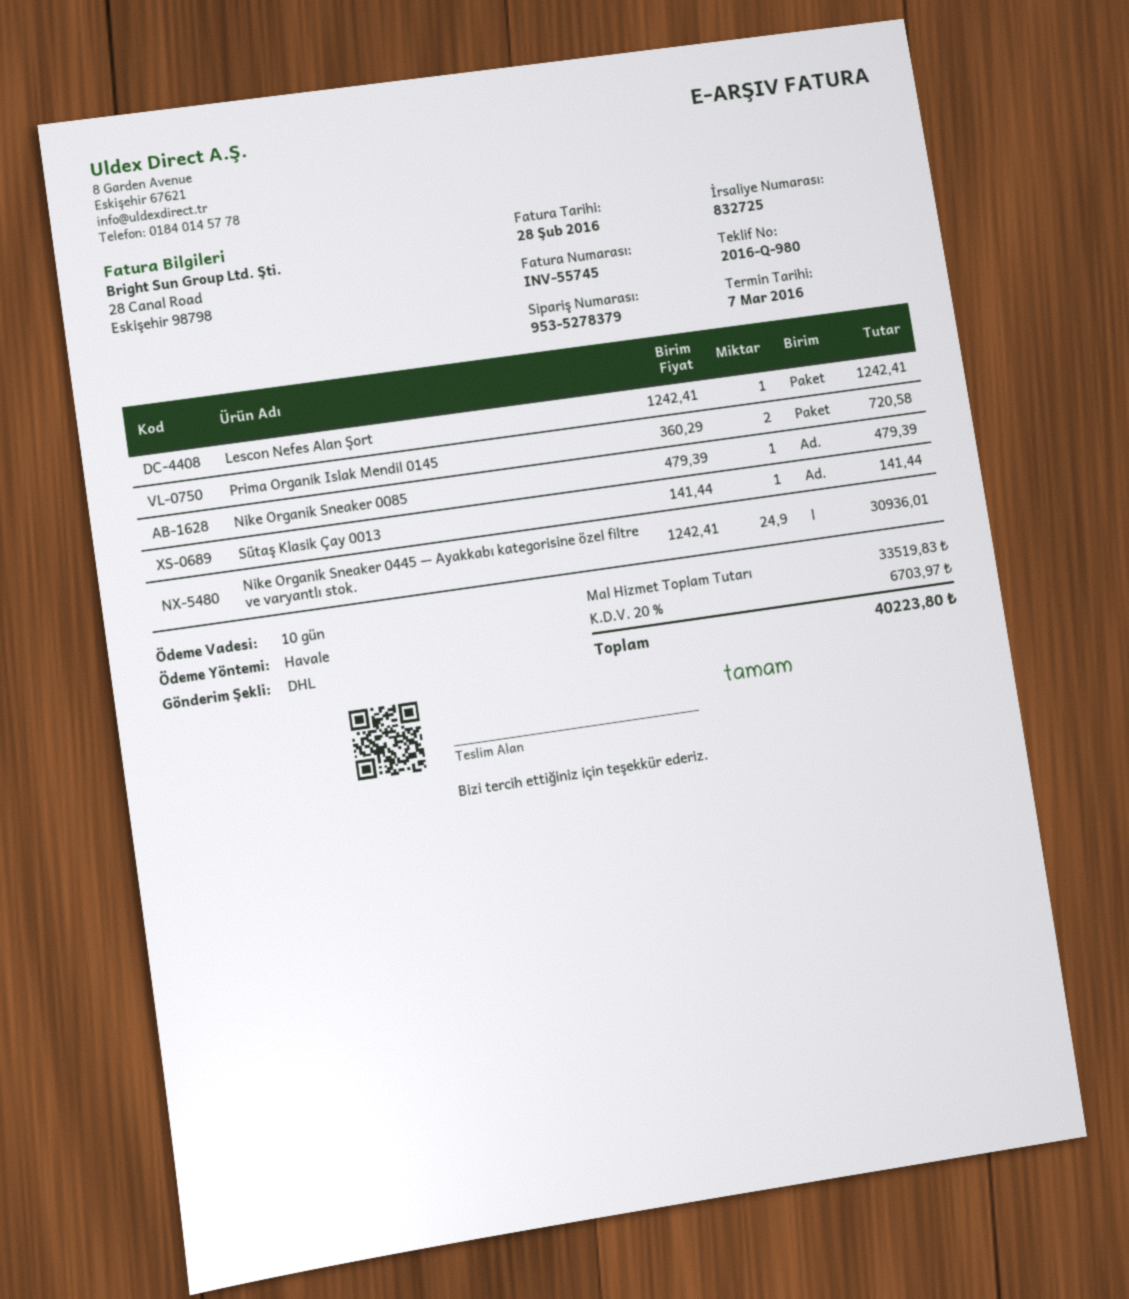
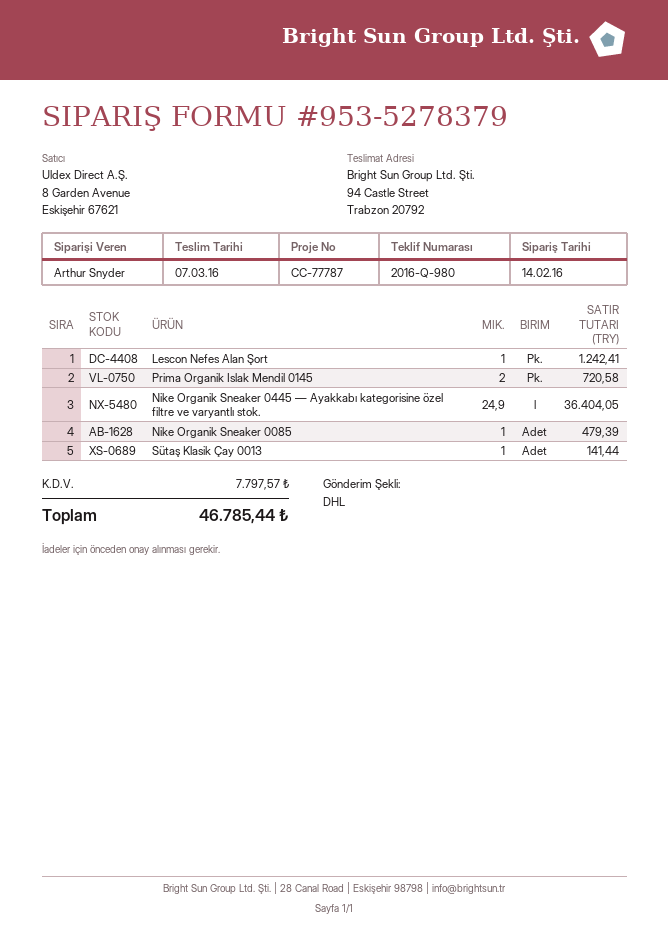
Nike Organik Sneaker 0445 — Ayakkabı kategorisine özel filtre ve varyantlı stok.: 24.9 for 30936.01 -> 24.9 for 36404.05
tax: 6703.97 -> 7797.57
total: 40223.80 -> 46785.44

